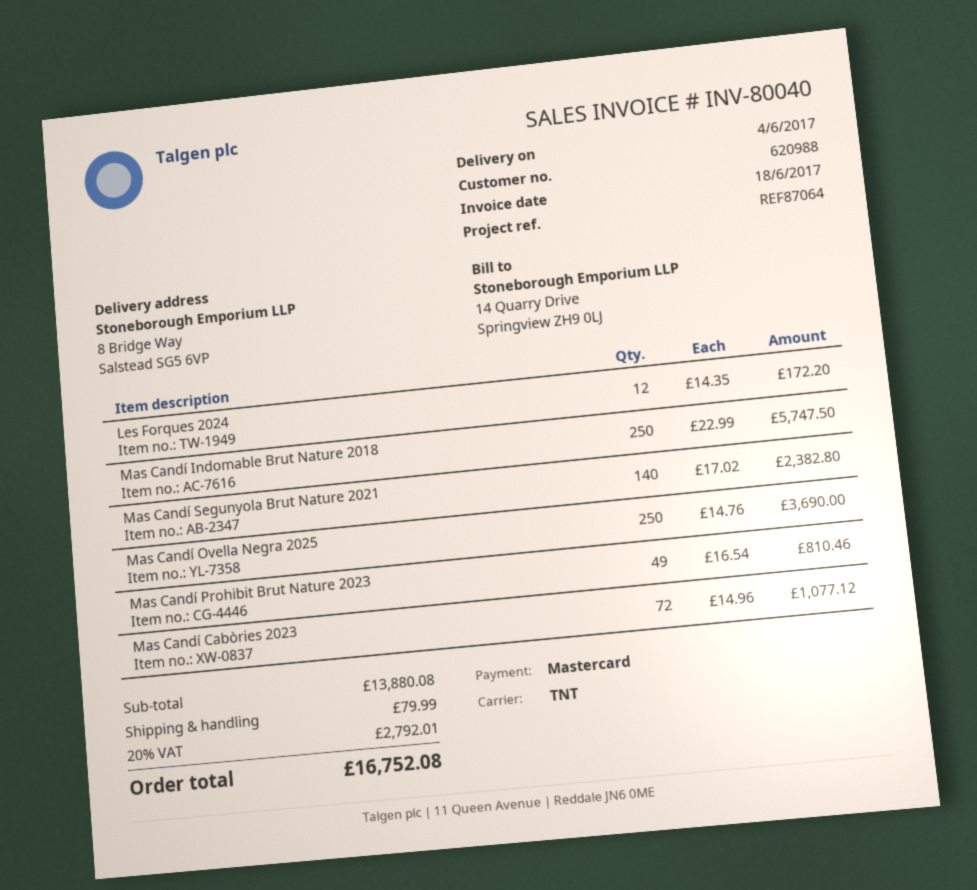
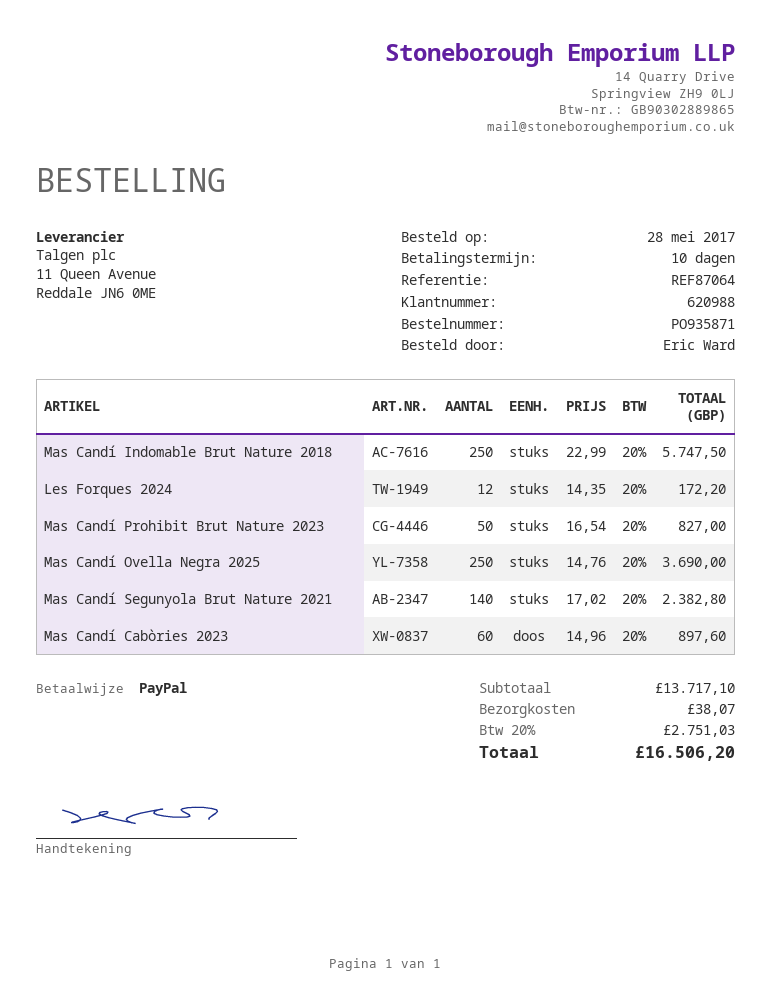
payment method: Mastercard -> PayPal
Mas Candí Prohibit Brut Nature 2023: 49 x 16.54 = 810.46 -> 50 x 16.54 = 827.00
Mas Candí Cabòries 2023: 72 x 14.96 = 1077.12 -> 60 x 14.96 = 897.60
subtotal: 13880.08 -> 13717.10
shipping: 79.99 -> 38.07
tax: 20% = 2792.01 -> 20% = 2751.03
total: 16752.08 -> 16506.20

